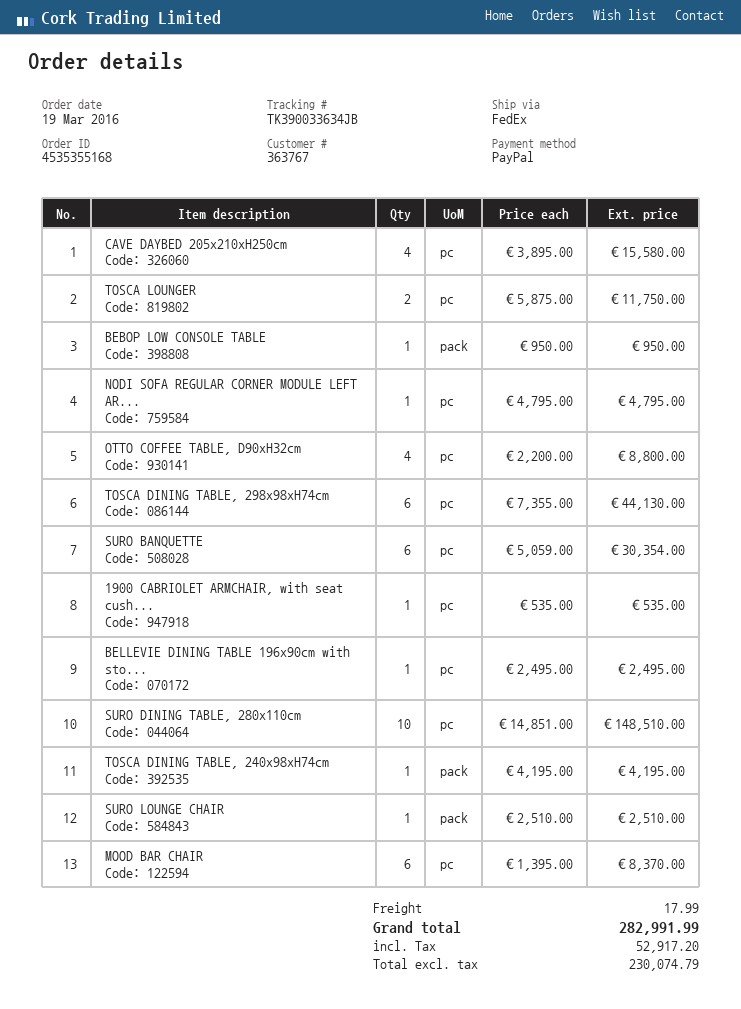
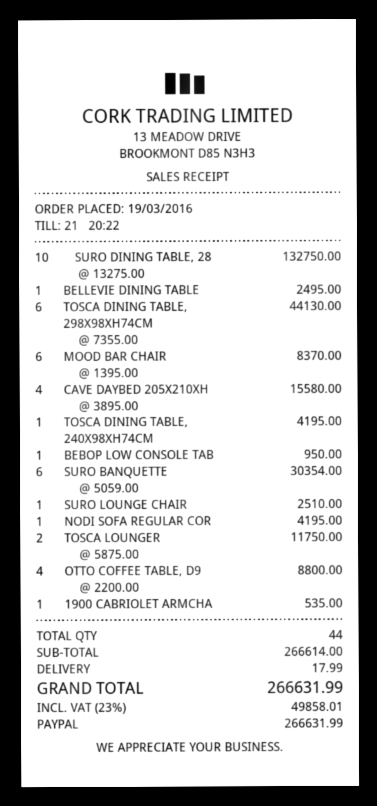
NODI SOFA REGULAR CORNER MODULE LEFT AR...: 1 x 4795.00 = 4795.00 -> 1 x 4195.00 = 4195.00
SURO DINING TABLE, 280x110cm: 10 x 14851.00 = 148510.00 -> 10 x 13275.00 = 132750.00
tax: 52917.20 -> 49858.01
total: 282991.99 -> 266631.99

